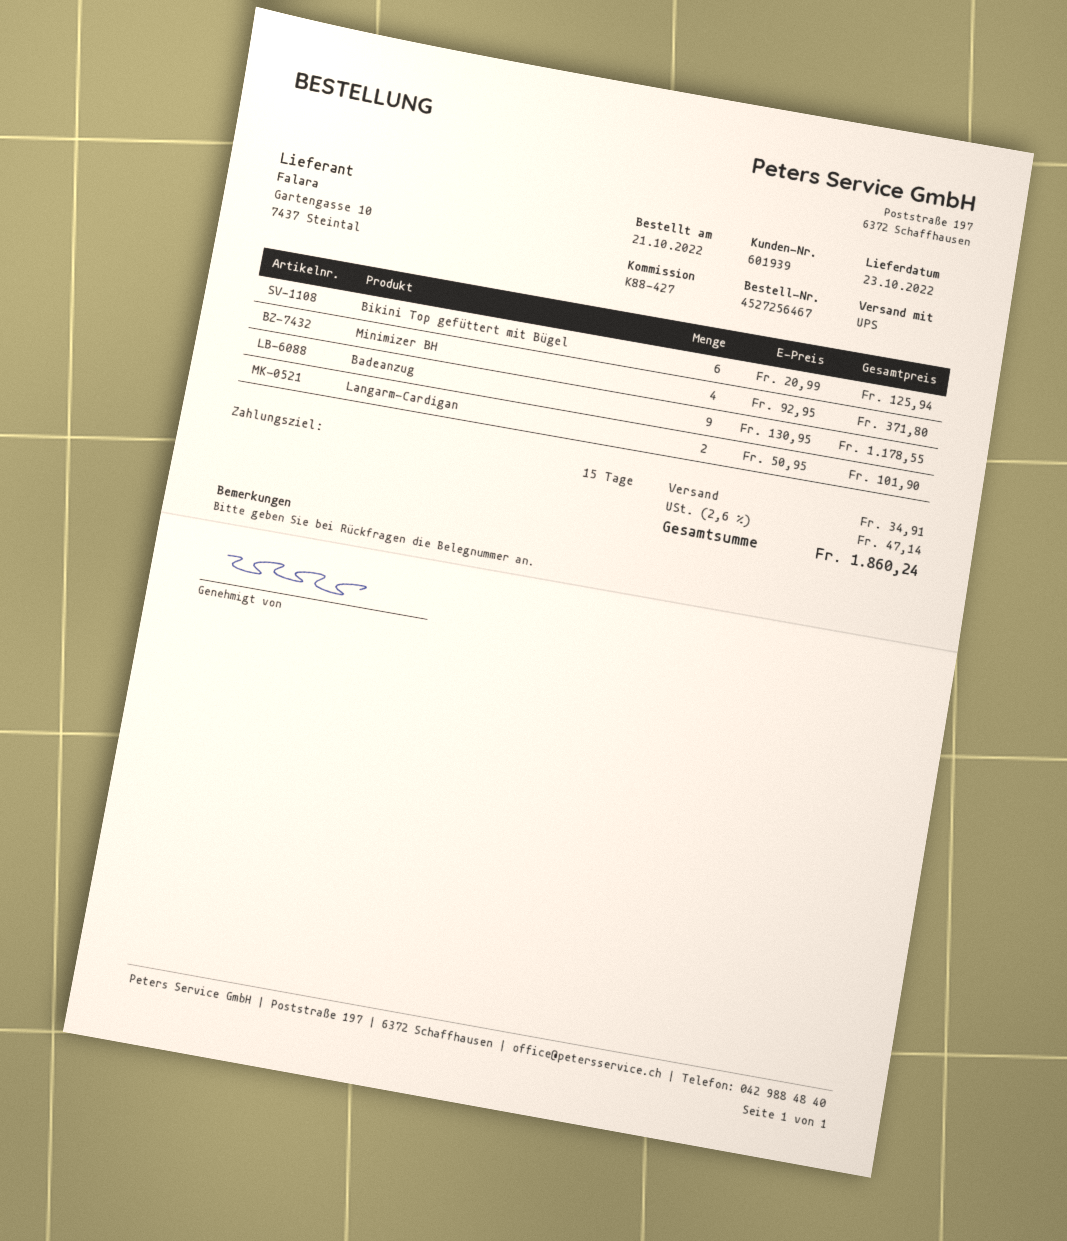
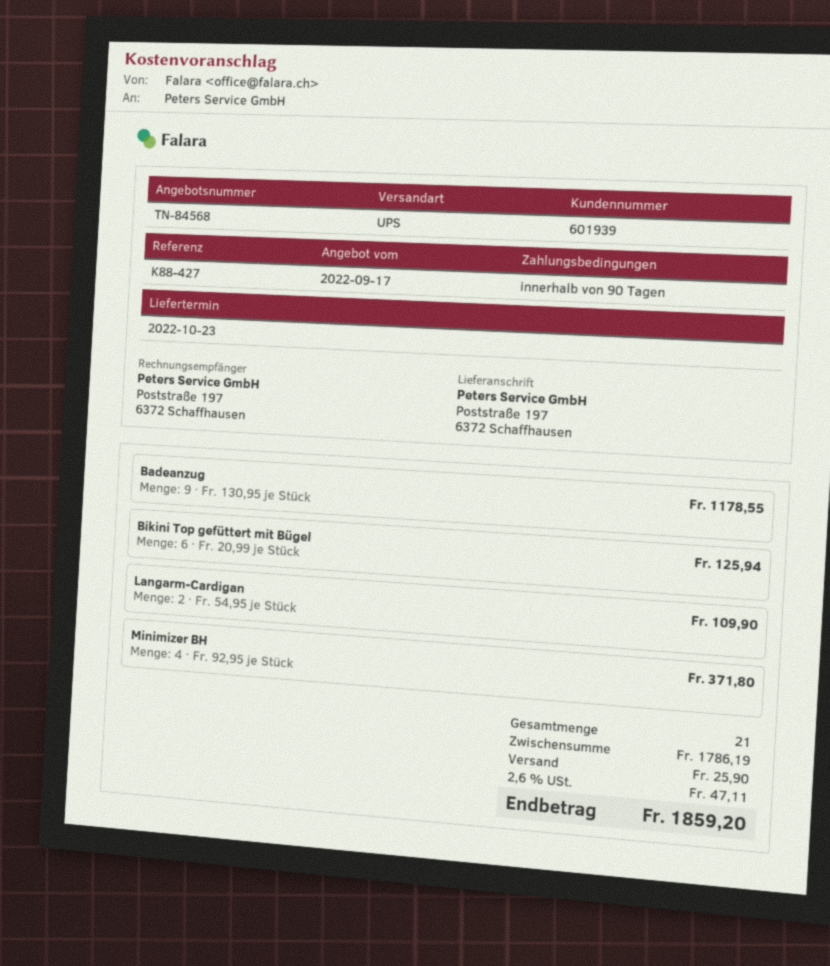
payment terms: 15 days -> 90 days
Langarm-Cardigan: 2 x 50.95 = 101.90 -> 2 x 54.95 = 109.90
shipping: 34.91 -> 25.90
tax: 2.6% = 47.14 -> 2.6% = 47.11
total: 1860.24 -> 1859.20

